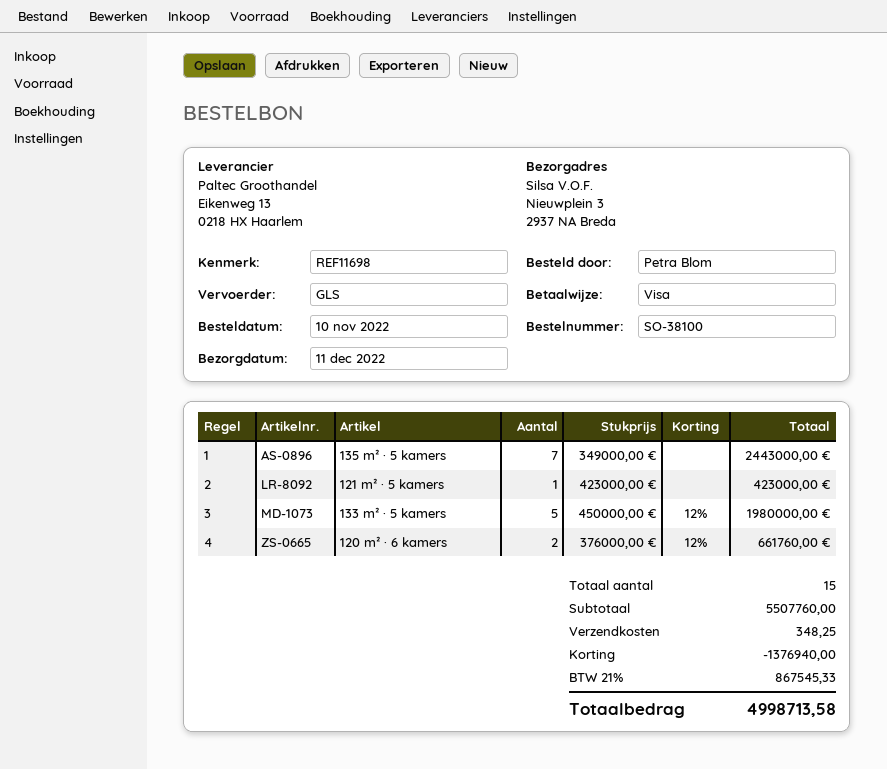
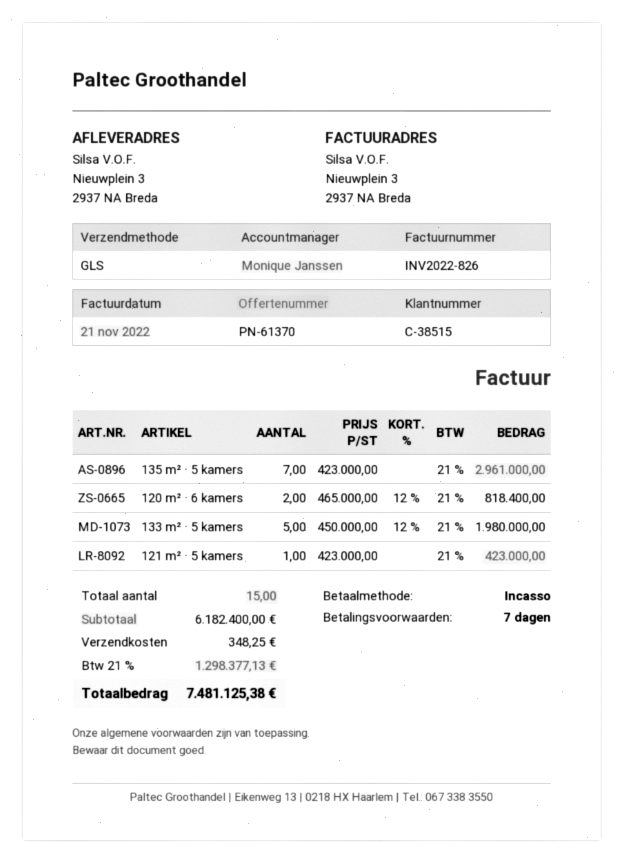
payment method: Visa -> direct debit
135 m² · 5 kamers: 7 x 349000.00 = 2443000.00 -> 7 x 423000.00 = 2961000.00
120 m² · 6 kamers: 2 x 376000.00 - 12% = 661760.00 -> 2 x 465000.00 - 12% = 818400.00
subtotal: 5507760.00 -> 6182400.00
discount: 1376940.00 -> none
tax: 21% = 867545.33 -> 21% = 1298377.13
total: 4998713.58 -> 7481125.38

